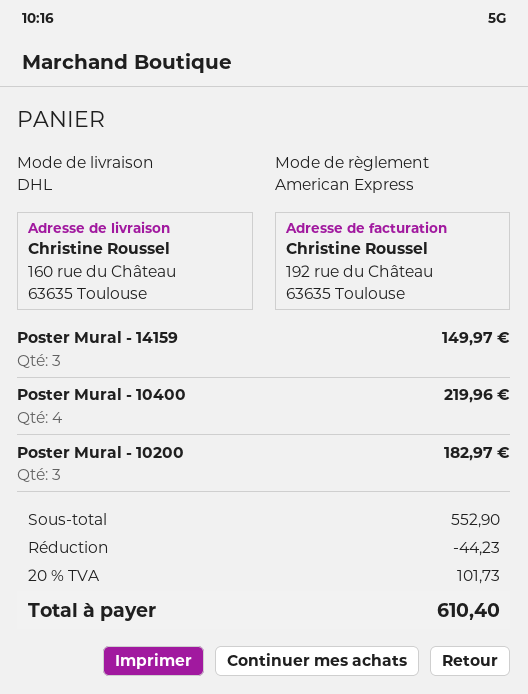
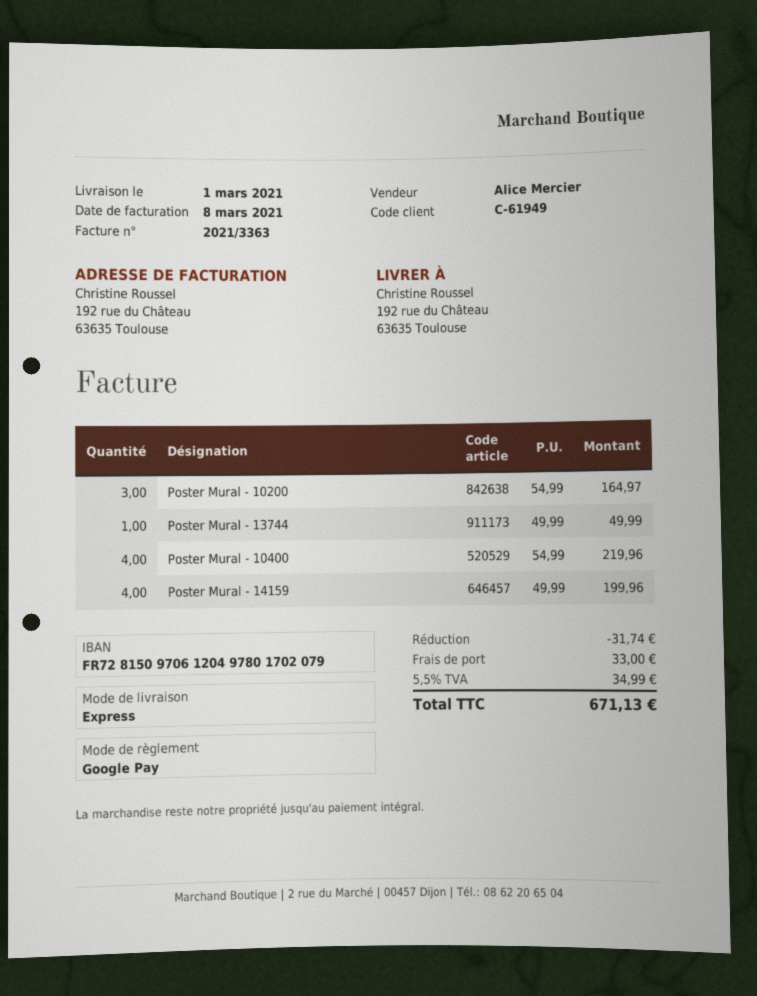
payment method: American Express -> Google Pay
shipping method: DHL -> express
ship to: 160 rue du Château, 63635 Toulouse -> 192 rue du Château, 63635 Toulouse
Poster Mural - 14159: 3 for 149.97 -> 4 for 199.96
Poster Mural - 10200: 3 for 182.97 -> 3 for 164.97
Poster Mural - 13744: none -> 1 for 49.99
discount: 44.23 -> 31.74
shipping: none -> 33.00
tax: 20% = 101.73 -> 5.5% = 34.99
total: 610.40 -> 671.13

